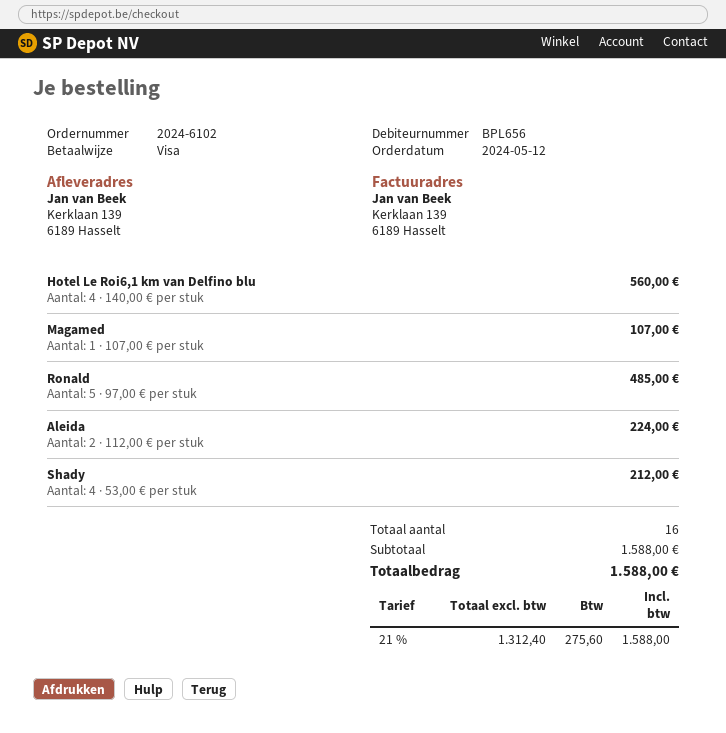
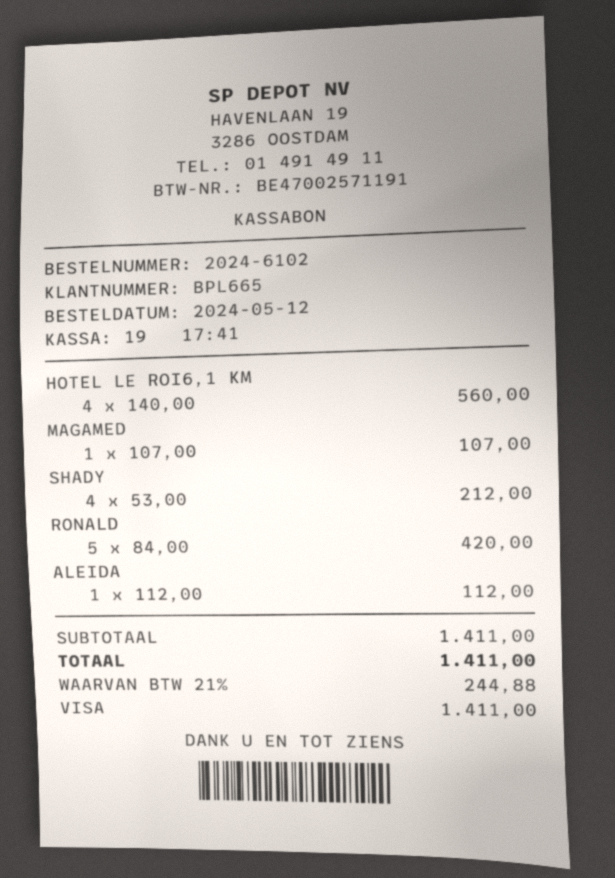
customer number: BPL656 -> BPL665
Ronald: 5 x 97.00 = 485.00 -> 5 x 84.00 = 420.00
Aleida: 2 x 112.00 = 224.00 -> 1 x 112.00 = 112.00
subtotal: 1588.00 -> 1411.00
tax: 21% = 275.60 -> 21% = 244.88
total: 1588.00 -> 1411.00

